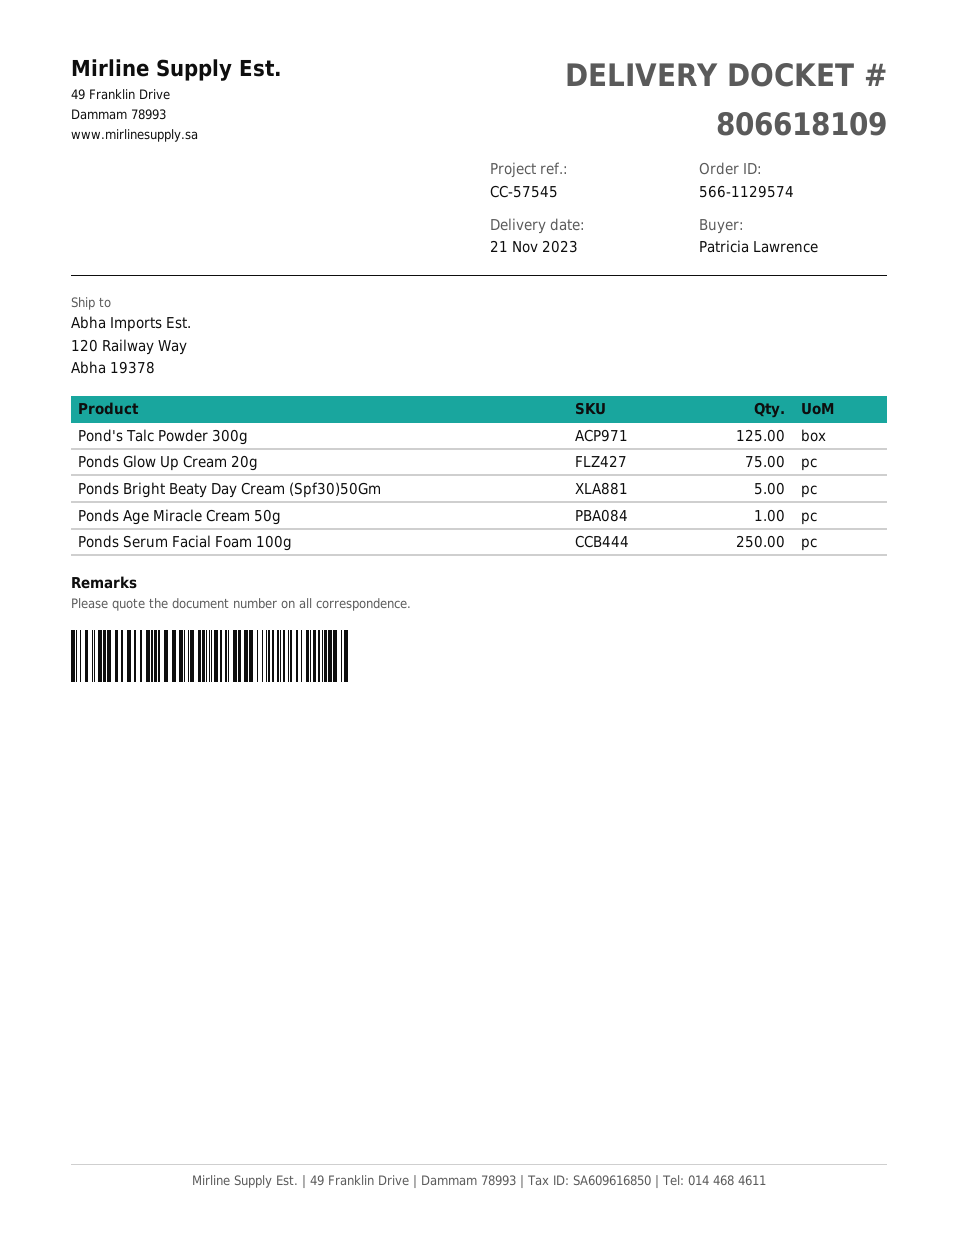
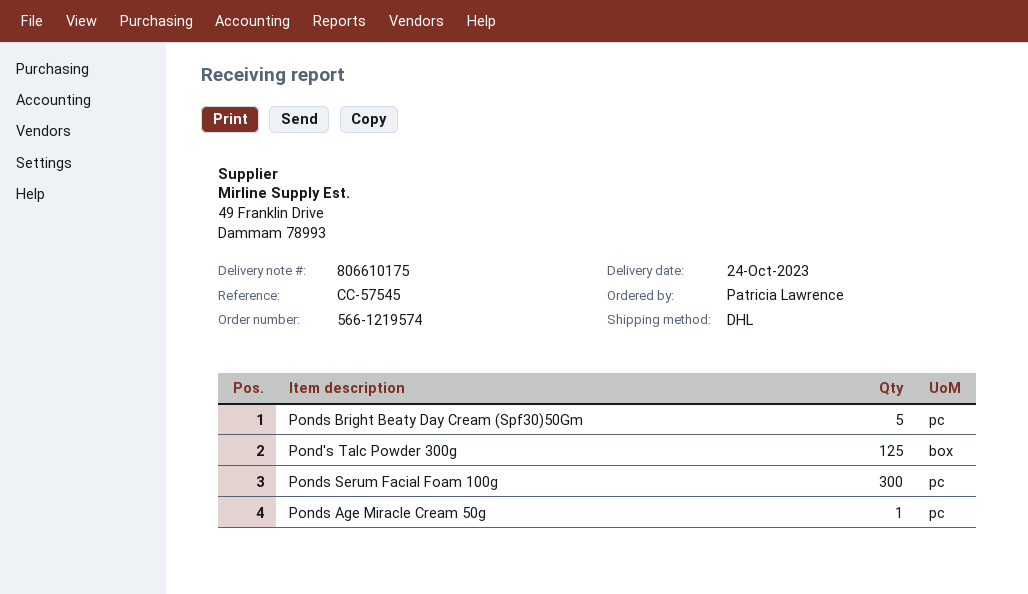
order number: 566-1129574 -> 566-1219574
delivery note number: 806618109 -> 806610175
delivery date: 2023-11-21 -> 2023-10-24
Ponds Glow Up Cream 20g: 75 -> none
Ponds Serum Facial Foam 100g: 250 -> 300

